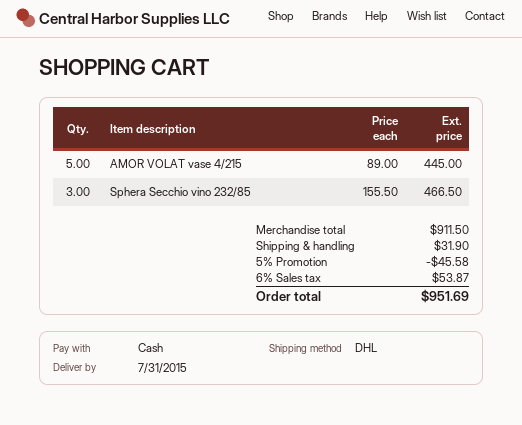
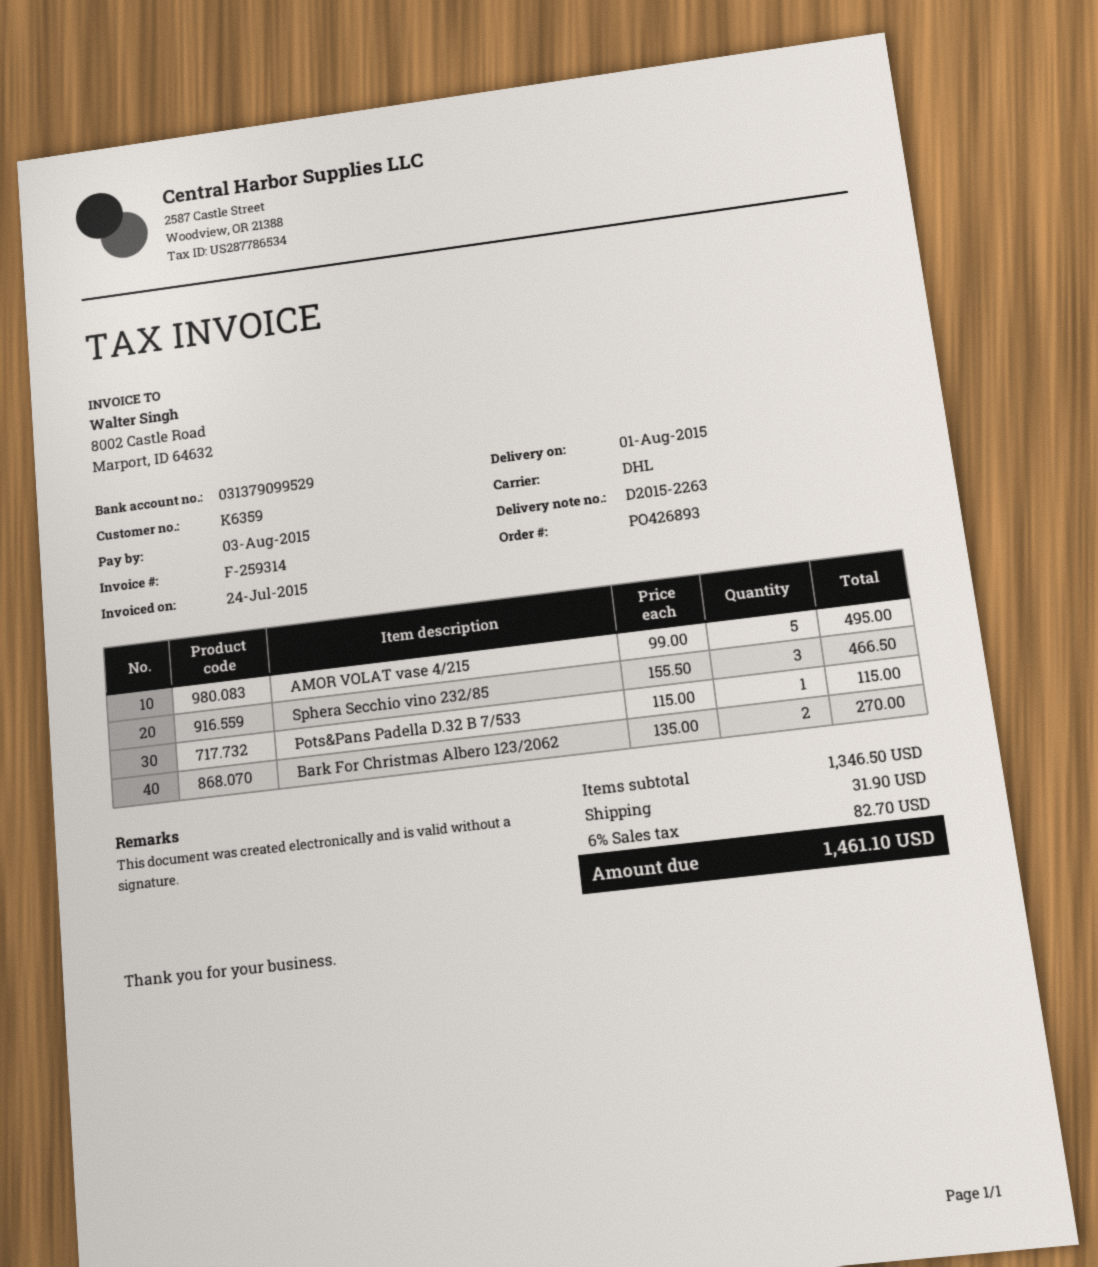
delivery date: 2015-07-31 -> 2015-08-01
AMOR VOLAT vase 4/215: 5 x 89.00 = 445.00 -> 5 x 99.00 = 495.00
Pots&Pans Padella D.32 B 7/533: none -> 1 x 115.00 = 115.00
Bark For Christmas Albero 123/2062: none -> 2 x 135.00 = 270.00
subtotal: 911.50 -> 1346.50
discount: 5% = 45.58 -> none
tax: 6% = 53.87 -> 6% = 82.70
total: 951.69 -> 1461.10

